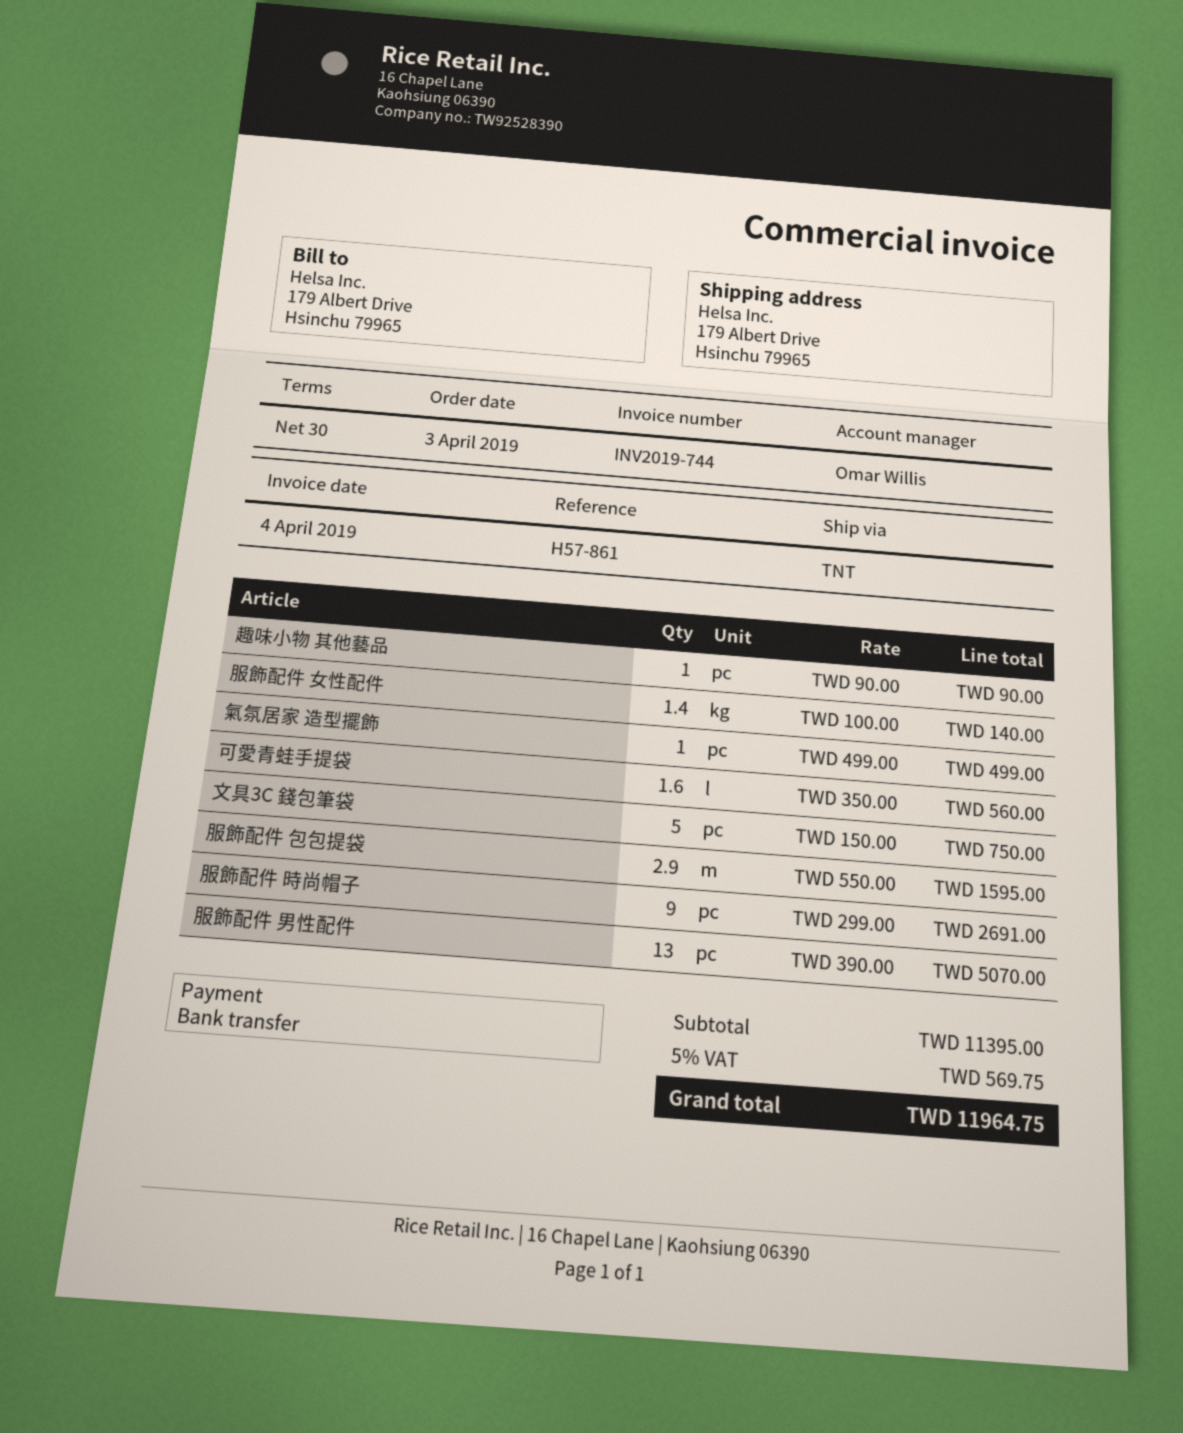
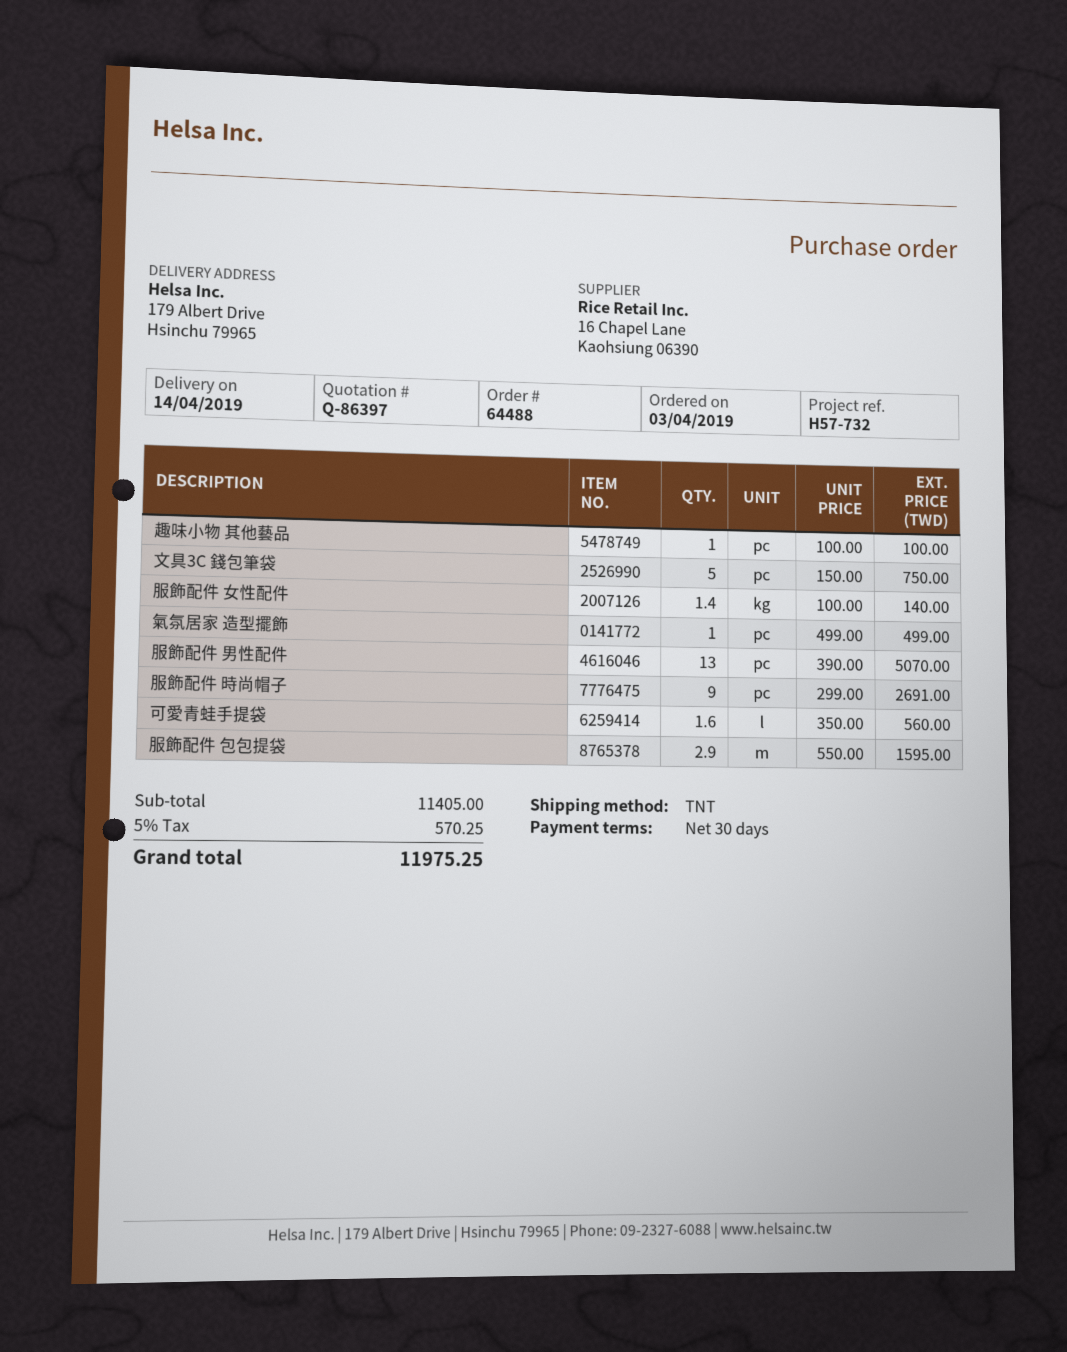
reference: H57-861 -> H57-732
趣味小物 其他藝品: 1 x 90.00 = 90.00 -> 1 x 100.00 = 100.00
subtotal: 11395.00 -> 11405.00
tax: 5% = 569.75 -> 5% = 570.25
total: 11964.75 -> 11975.25

